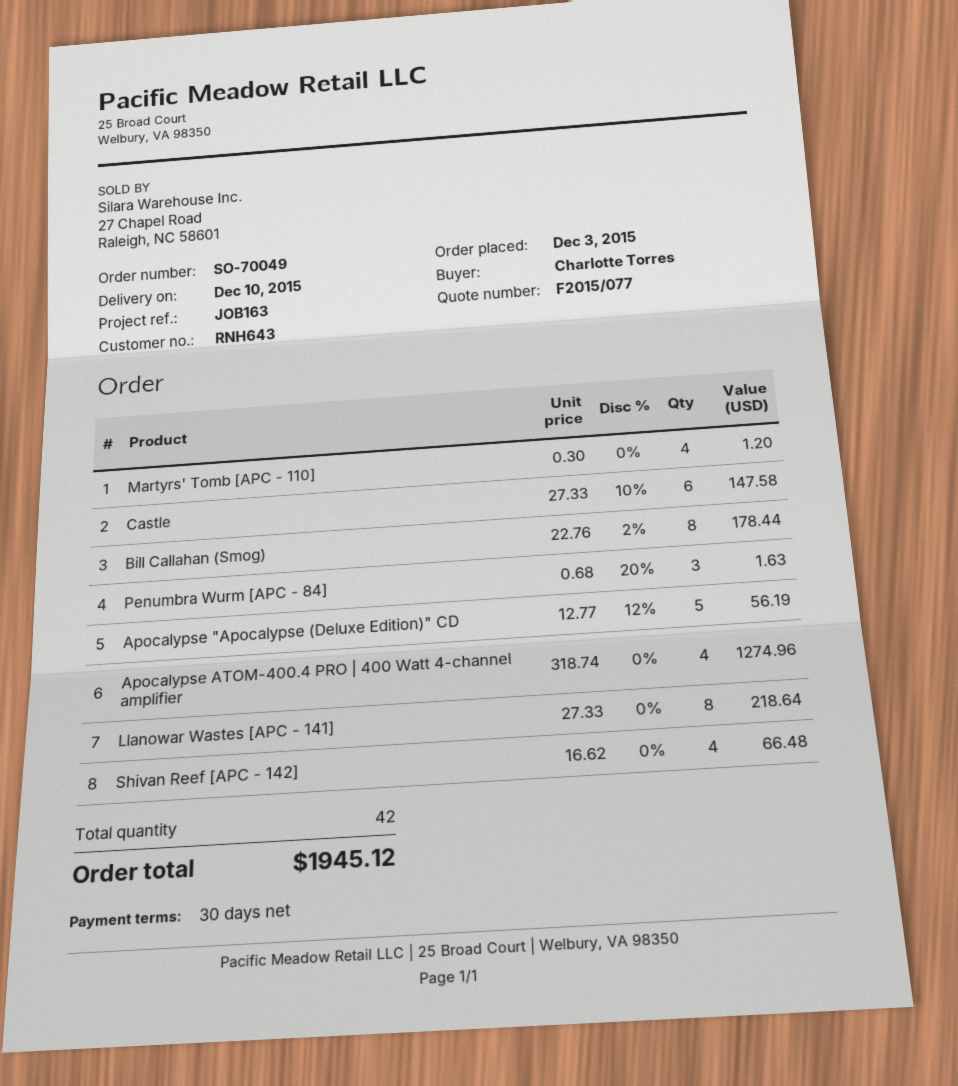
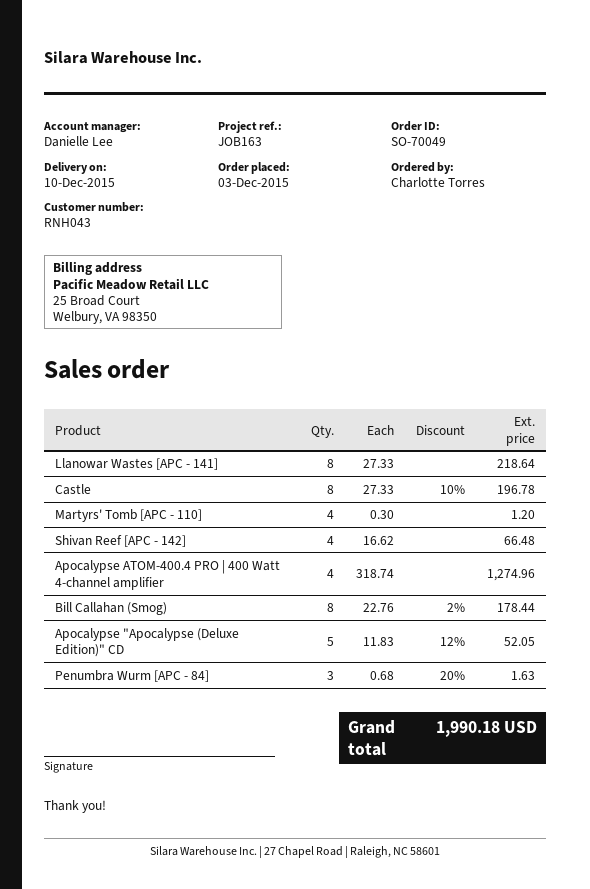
customer number: RNH643 -> RNH043
Castle: 6 x 27.33 - 10% = 147.58 -> 8 x 27.33 - 10% = 196.78
Apocalypse "Apocalypse (Deluxe Edition)" CD: 5 x 12.77 - 12% = 56.19 -> 5 x 11.83 - 12% = 52.05
total: 1945.12 -> 1990.18

